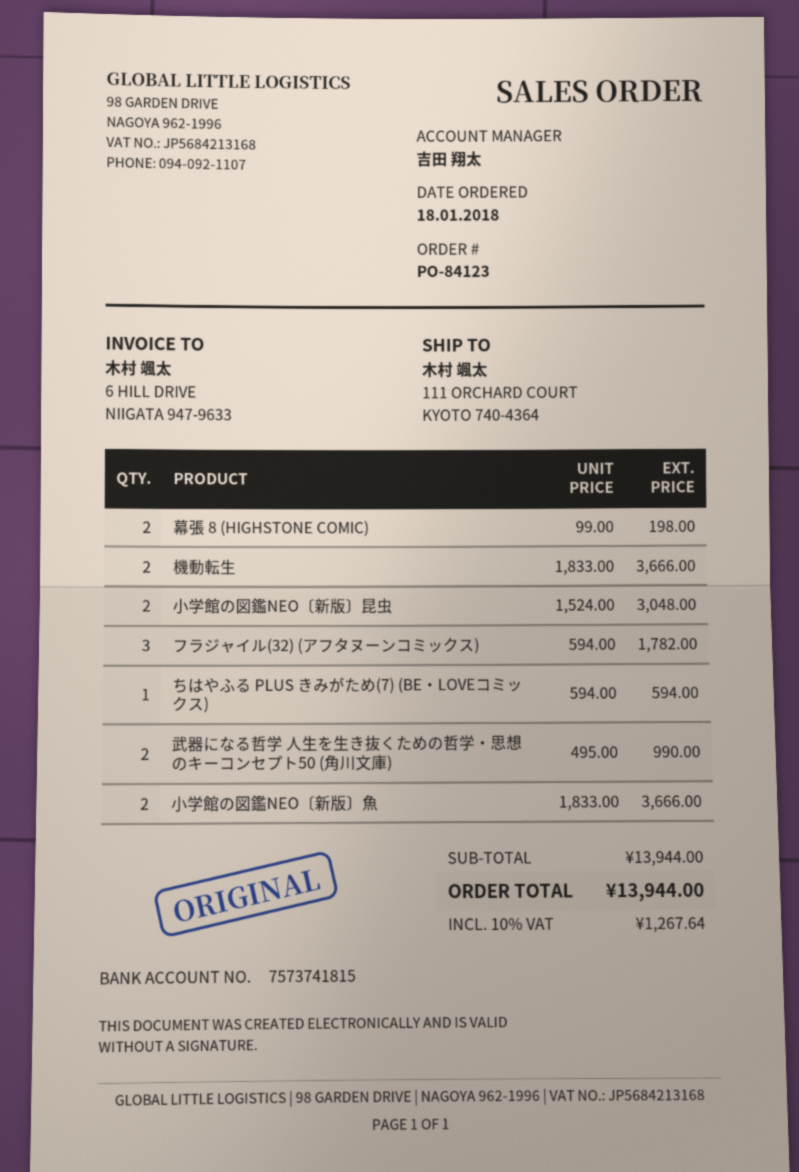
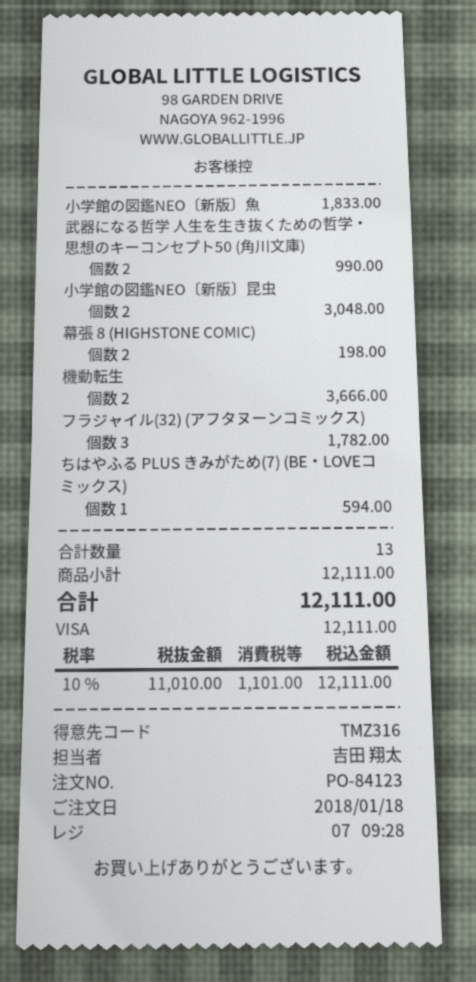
小学館の図鑑NEO〔新版〕魚: 2 for 3666.00 -> 1 for 1833.00
subtotal: 13944.00 -> 12111.00
tax: 10% = 1267.64 -> 10% = 1101.00
total: 13944.00 -> 12111.00

